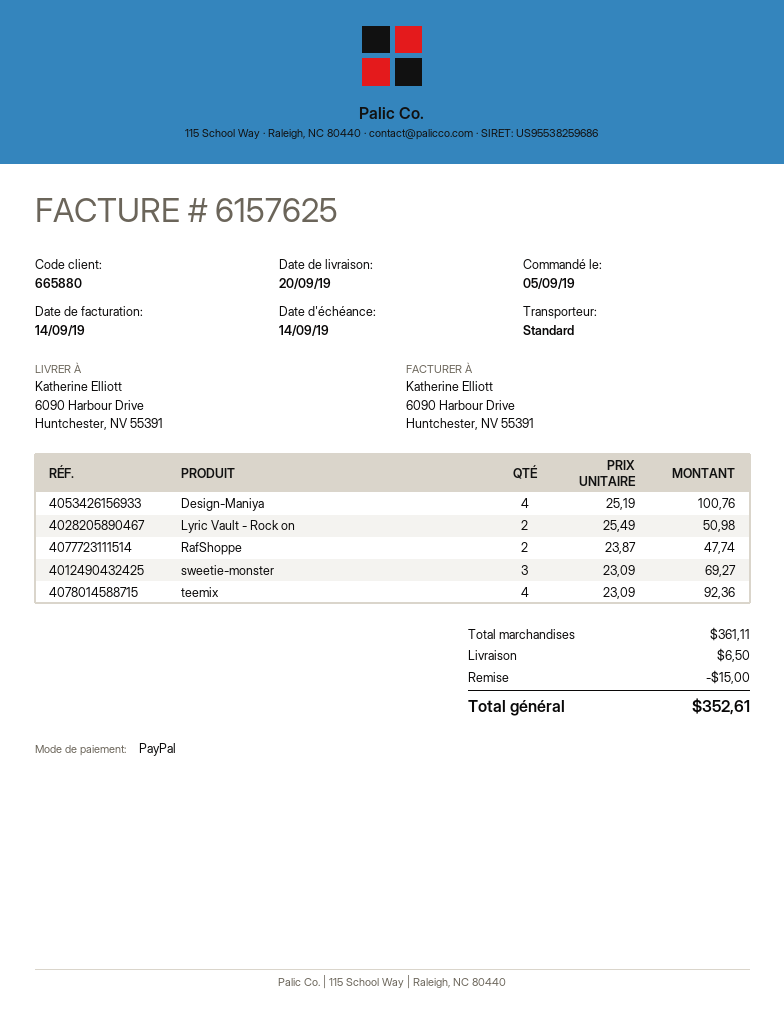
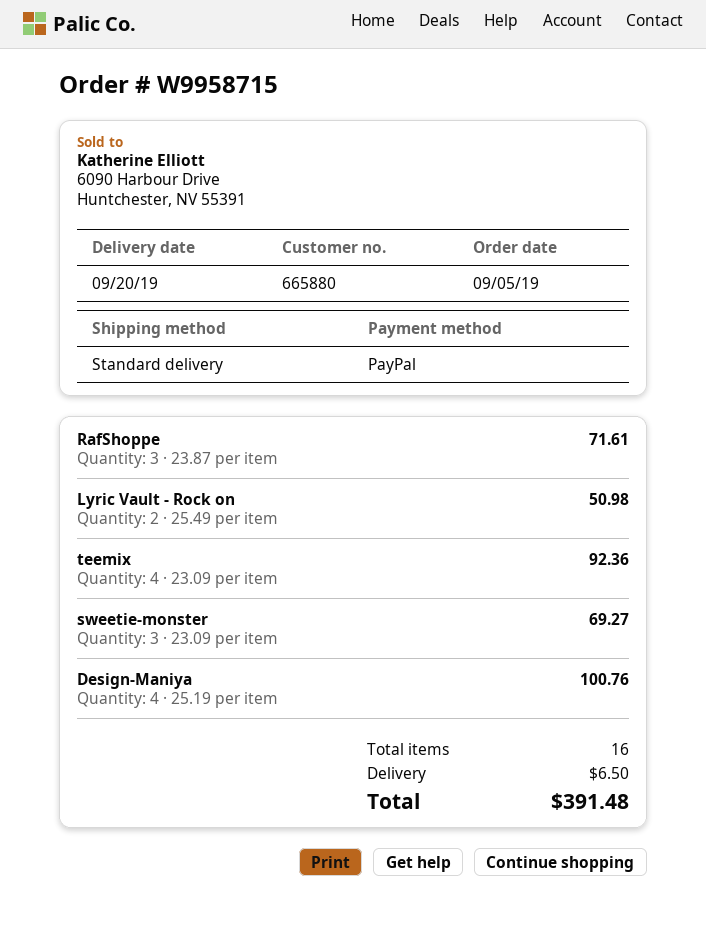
RafShoppe: 2 x 23.87 = 47.74 -> 3 x 23.87 = 71.61
discount: 15.00 -> none
total: 352.61 -> 391.48

